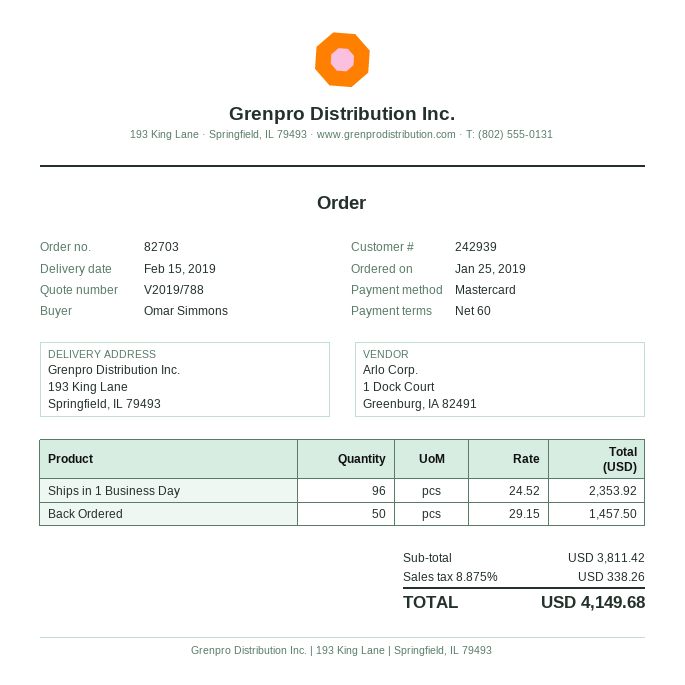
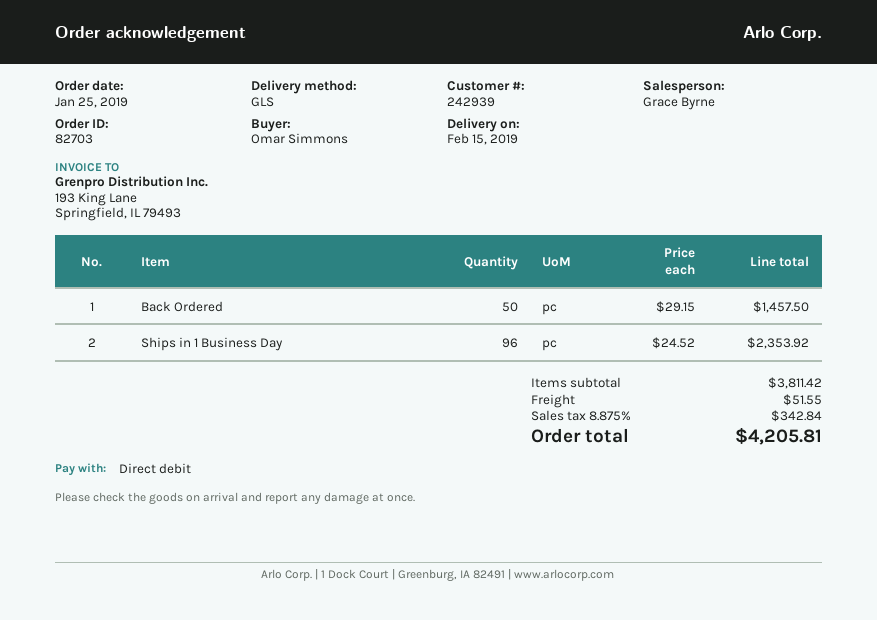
payment method: Mastercard -> direct debit
shipping: none -> 51.55
tax: 8.875% = 338.26 -> 8.875% = 342.84
total: 4149.68 -> 4205.81

